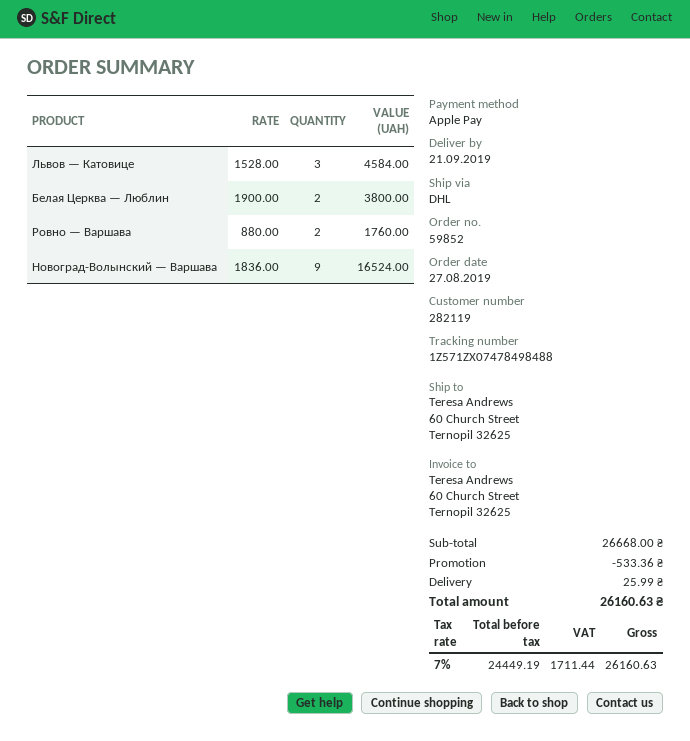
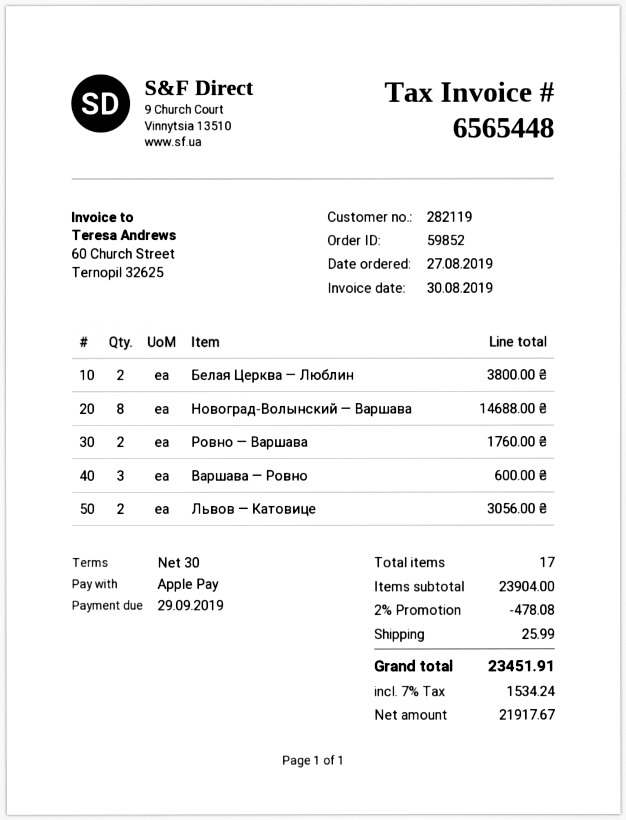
Львов — Катовице: 3 for 4584.00 -> 2 for 3056.00
Новоград-Волынский — Варшава: 9 for 16524.00 -> 8 for 14688.00
Варшава — Ровно: none -> 3 for 600.00
subtotal: 26668.00 -> 23904.00
discount: 533.36 -> 478.08
net: 24449.19 -> 21917.67
tax: 7% = 1711.44 -> 7% = 1534.24
total: 26160.63 -> 23451.91

